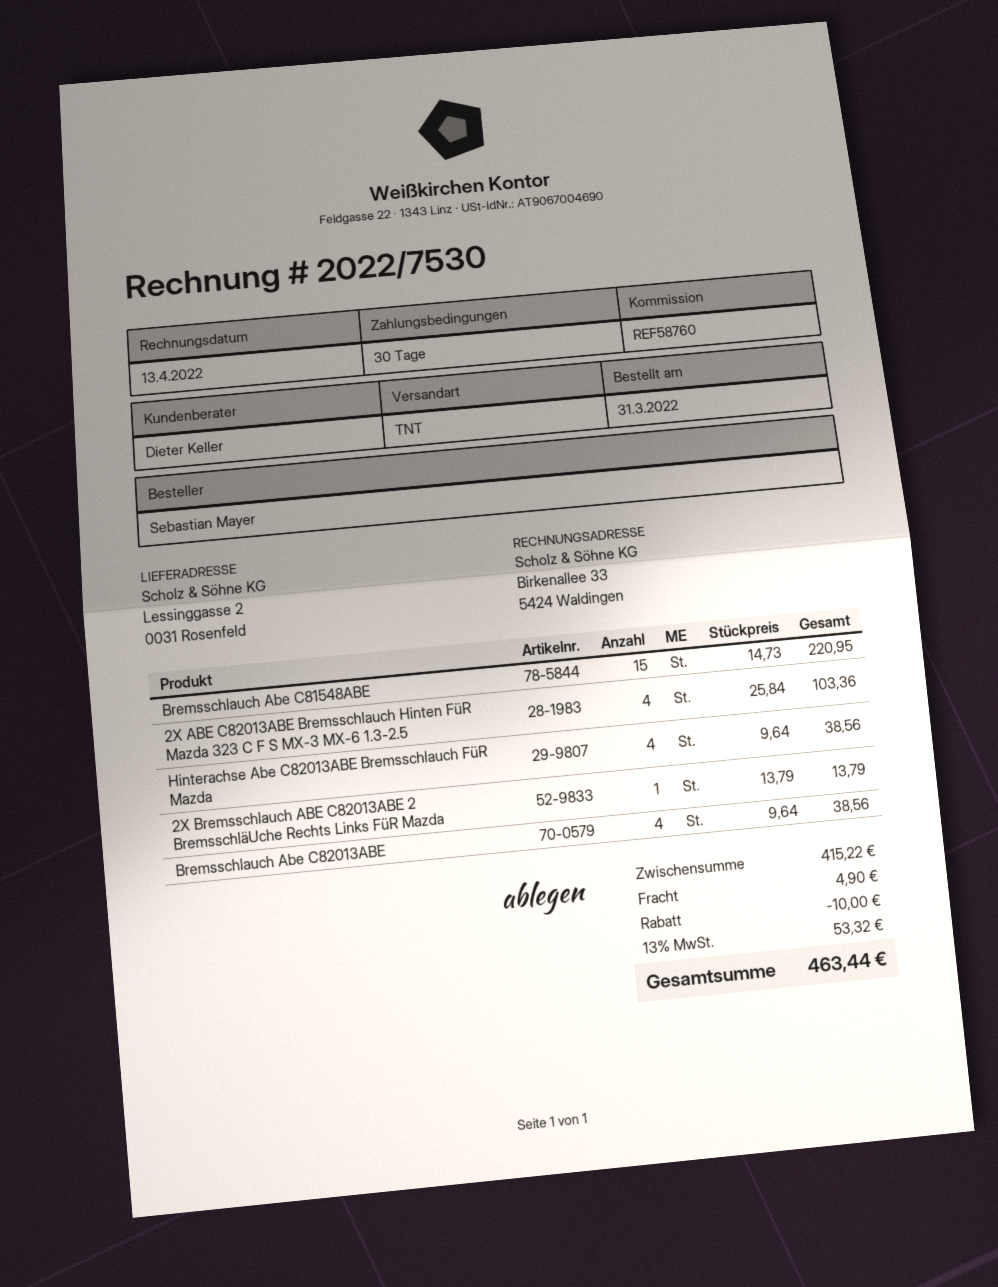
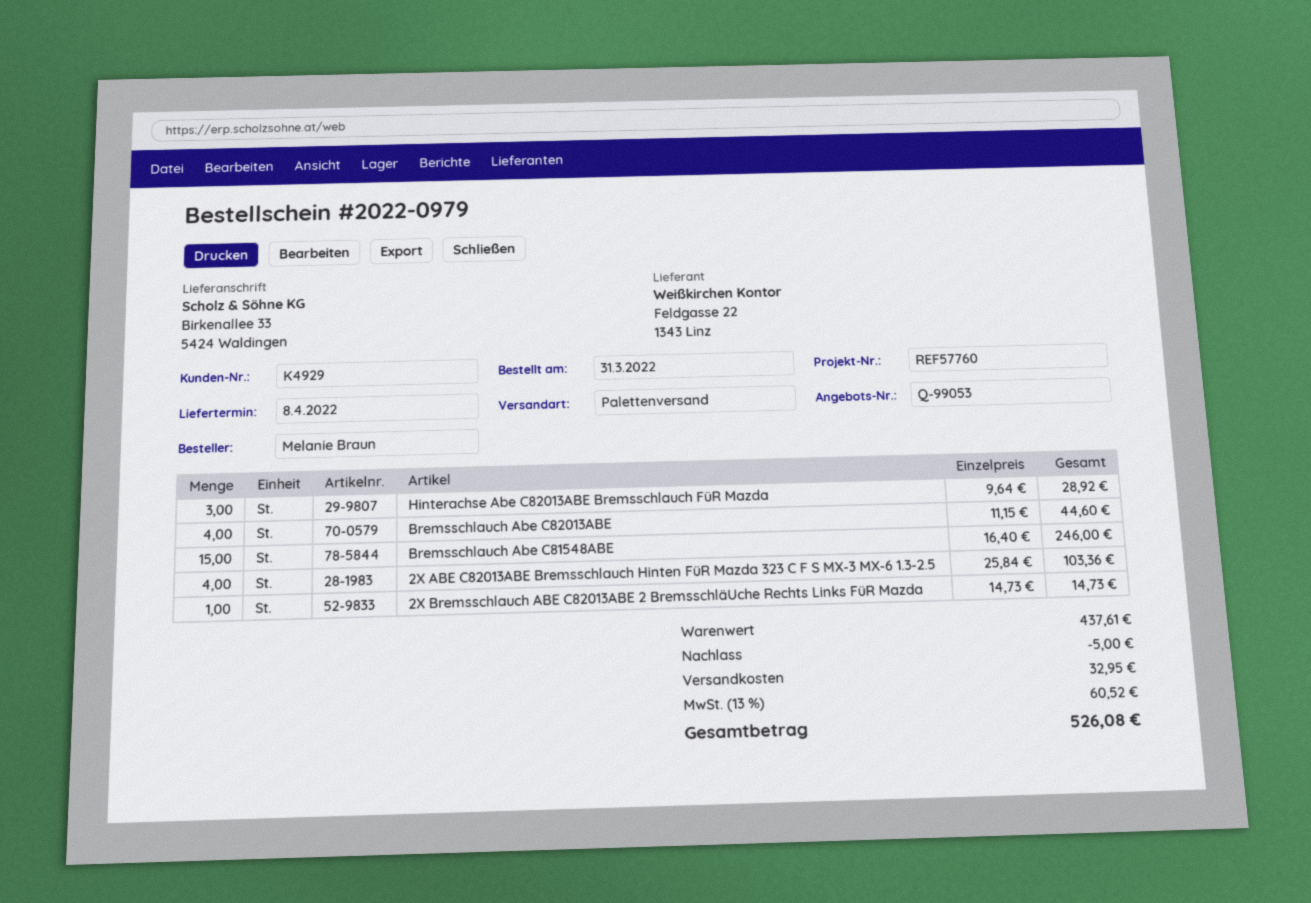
reference: REF58760 -> REF57760
ordered by: Sebastian Mayer -> Melanie Braun
shipping method: TNT -> pallet freight
ship to: Lessinggasse 2, 0031 Rosenfeld -> Birkenallee 33, 5424 Waldingen
Bremsschlauch Abe C81548ABE: 15 x 14.73 = 220.95 -> 15 x 16.40 = 246.00
Hinterachse Abe C82013ABE Bremsschlauch FüR Mazda: 4 x 9.64 = 38.56 -> 3 x 9.64 = 28.92
2X Bremsschlauch ABE C82013ABE 2 BremsschläUche Rechts Links FüR Mazda: 1 x 13.79 = 13.79 -> 1 x 14.73 = 14.73
Bremsschlauch Abe C82013ABE: 4 x 9.64 = 38.56 -> 4 x 11.15 = 44.60
subtotal: 415.22 -> 437.61
discount: 10.00 -> 5.00
shipping: 4.90 -> 32.95
tax: 13% = 53.32 -> 13% = 60.52
total: 463.44 -> 526.08

